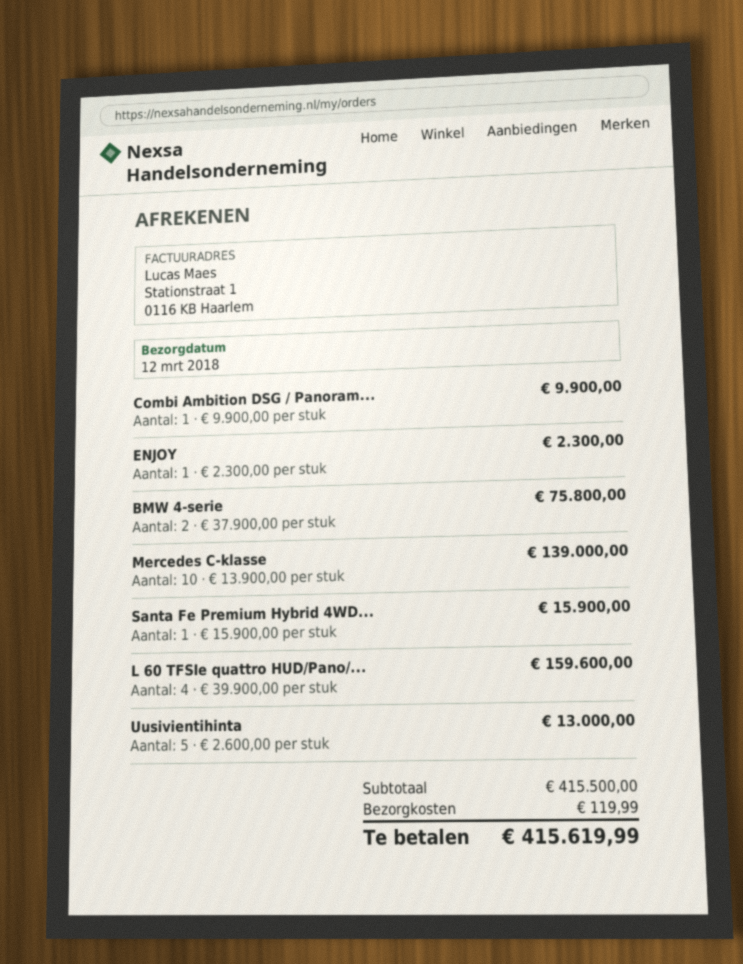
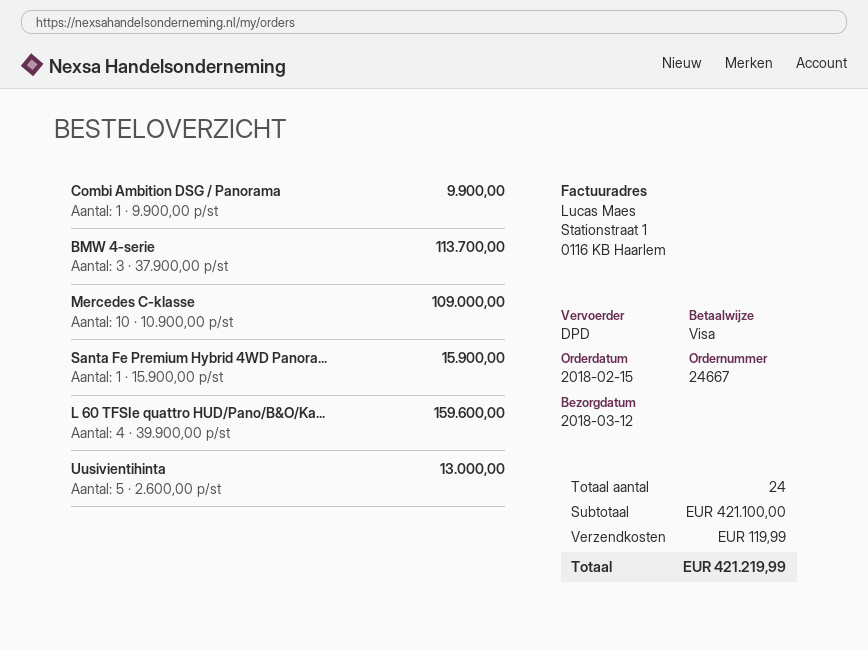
ENJOY: 1 x 2300.00 = 2300.00 -> none
BMW 4‑serie: 2 x 37900.00 = 75800.00 -> 3 x 37900.00 = 113700.00
Mercedes C‑klasse: 10 x 13900.00 = 139000.00 -> 10 x 10900.00 = 109000.00
subtotal: 415500.00 -> 421100.00
total: 415619.99 -> 421219.99

